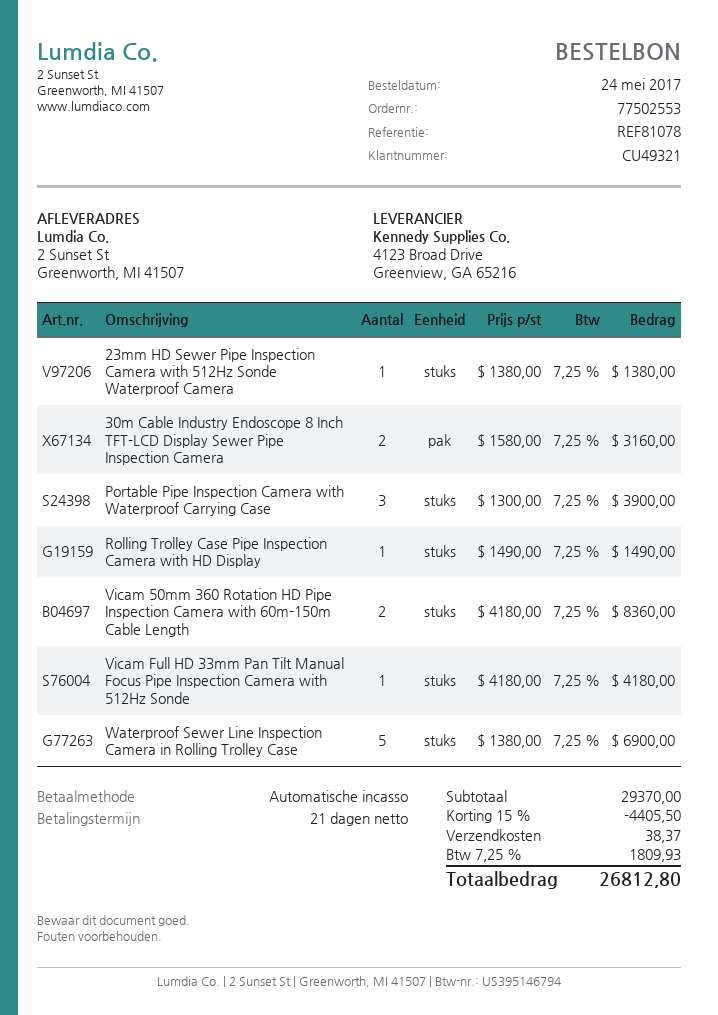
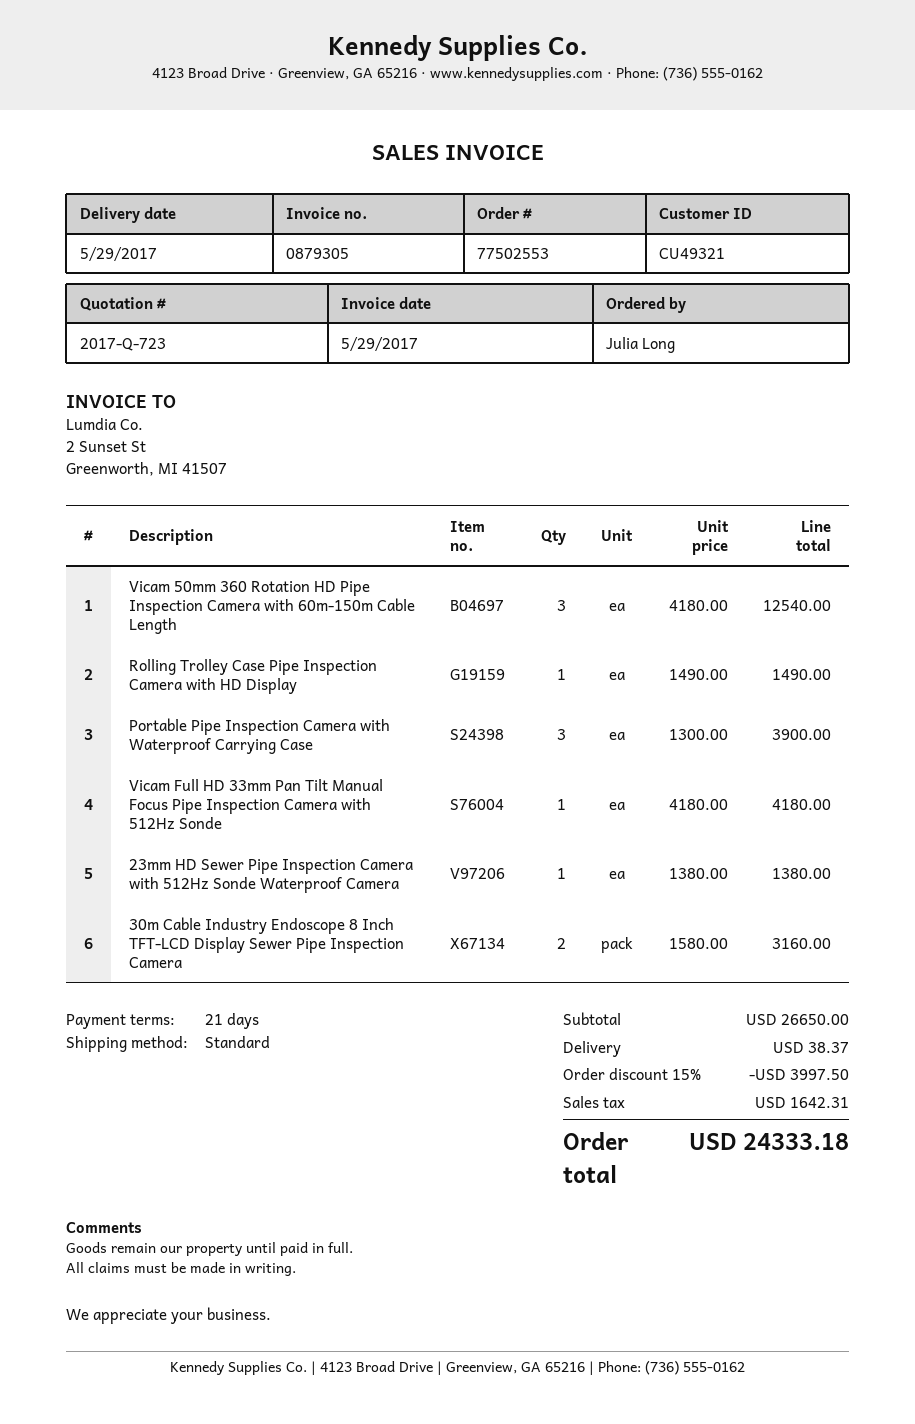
Vicam 50mm 360 Rotation HD Pipe Inspection Camera with 60m-150m Cable Length: 2 x 4180.00 = 8360.00 -> 3 x 4180.00 = 12540.00
Waterproof Sewer Line Inspection Camera in Rolling Trolley Case: 5 x 1380.00 = 6900.00 -> none
subtotal: 29370.00 -> 26650.00
discount: 15% = 4405.50 -> 15% = 3997.50
tax: 1809.93 -> 1642.31
total: 26812.80 -> 24333.18

